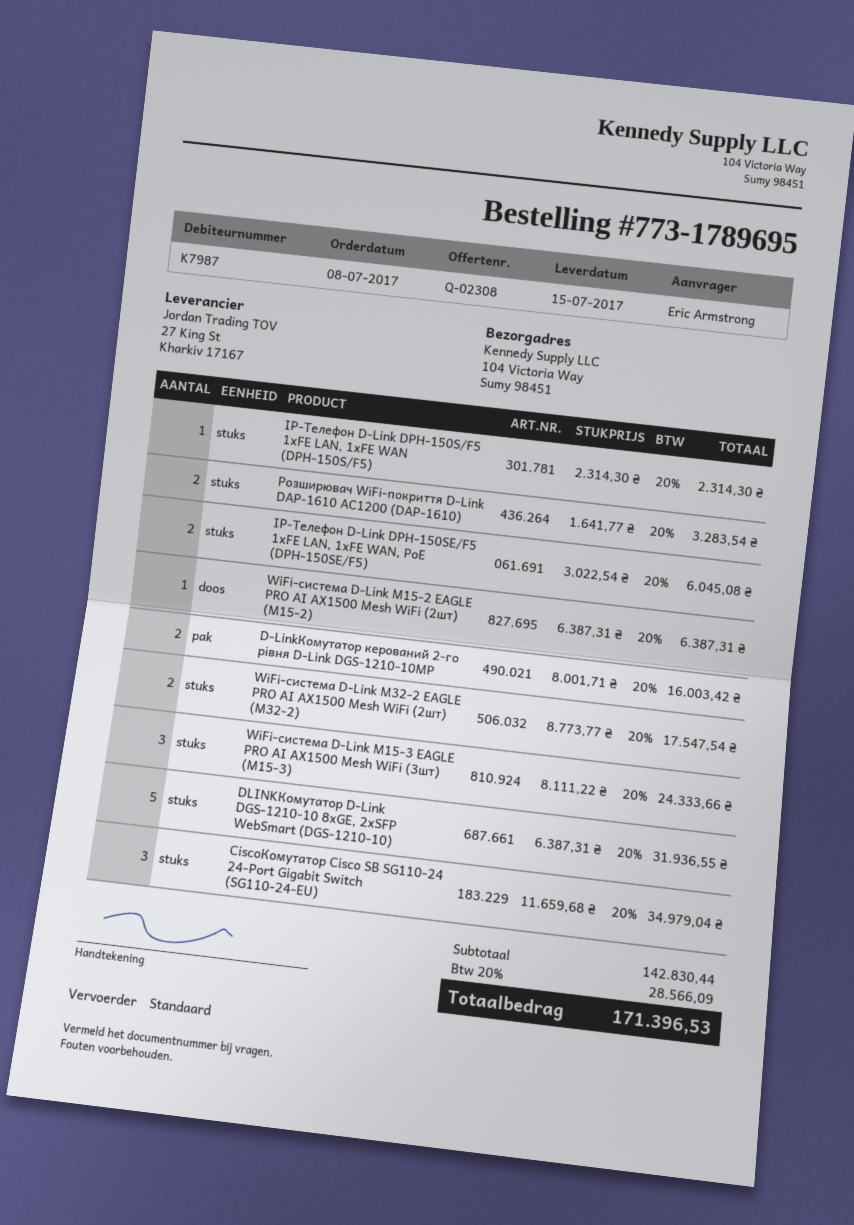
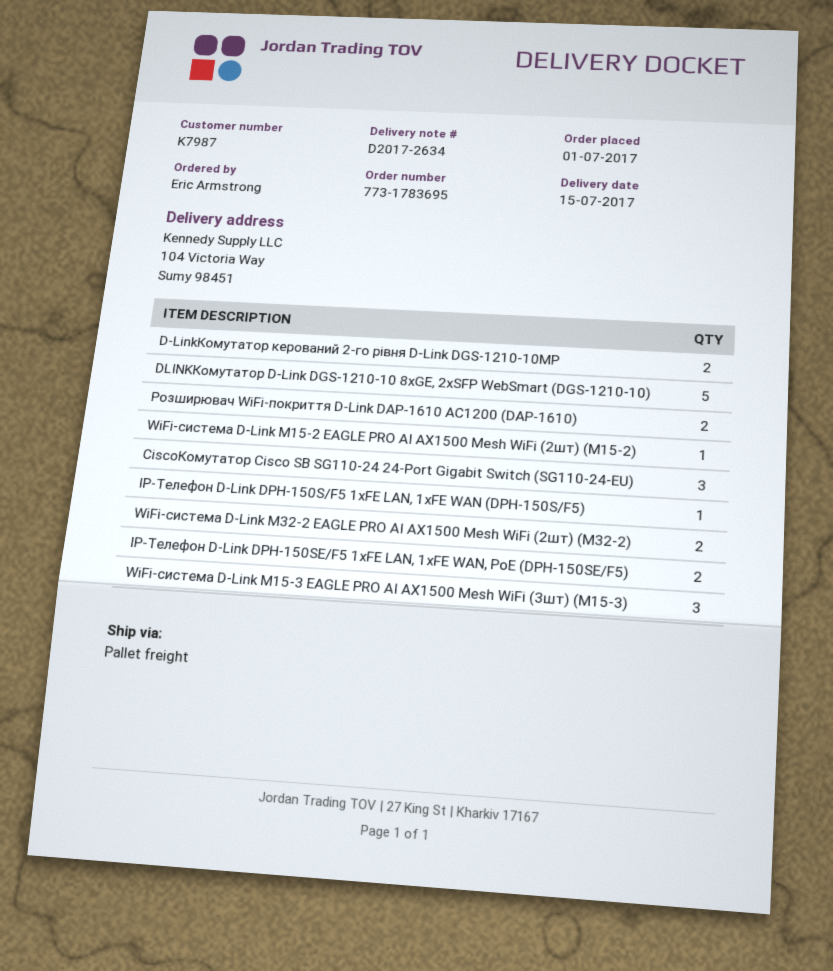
order number: 773-1789695 -> 773-1783695
order date: 2017-07-08 -> 2017-07-01
shipping method: standard -> pallet freight

